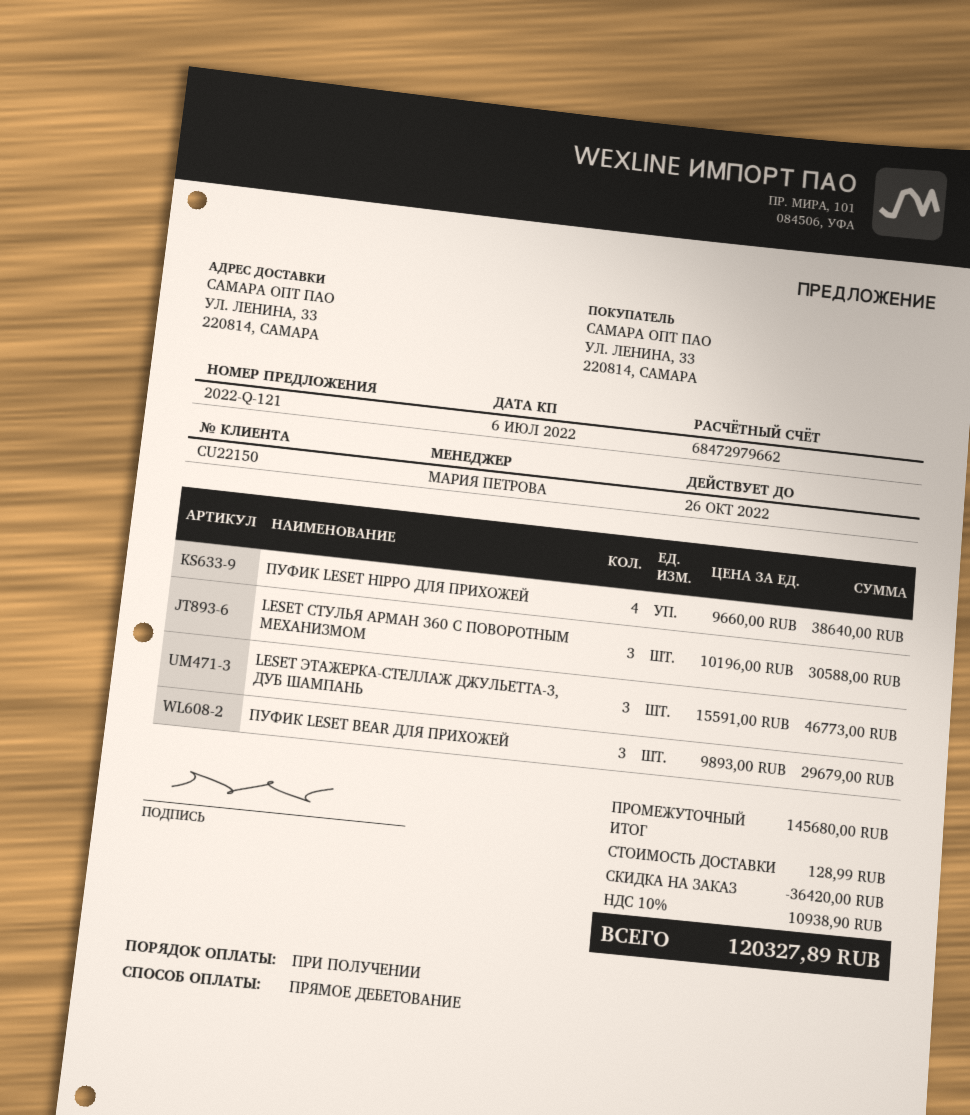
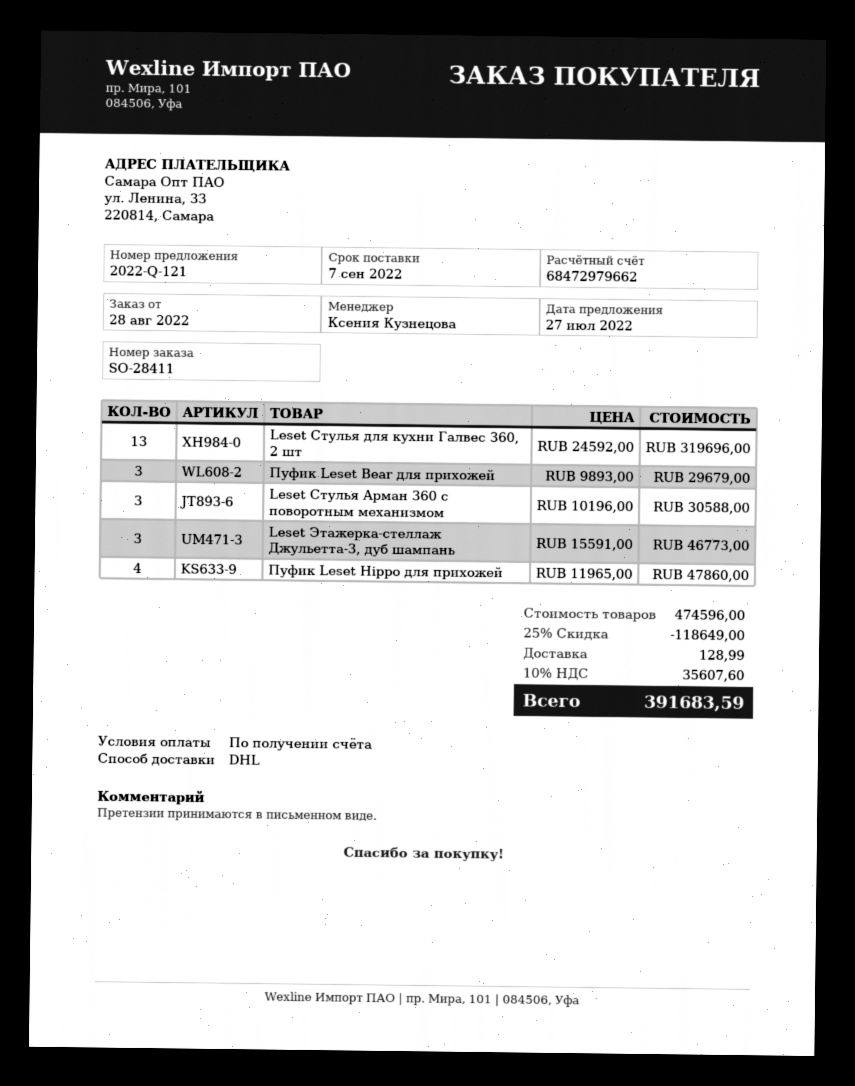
quote date: 2022-07-06 -> 2022-07-27
sales rep: МАРИЯ ПЕТРОВА -> Ксения Кузнецова
ПУФИК LESET HIPPO ДЛЯ ПРИХОЖЕЙ: 4 x 9660.00 = 38640.00 -> 4 x 11965.00 = 47860.00
Leset Стулья для кухни Галвес 360, 2 шт: none -> 13 x 24592.00 = 319696.00
subtotal: 145680.00 -> 474596.00
discount: 36420.00 -> 118649.00
tax: 10% = 10938.90 -> 10% = 35607.60
total: 120327.89 -> 391683.59

